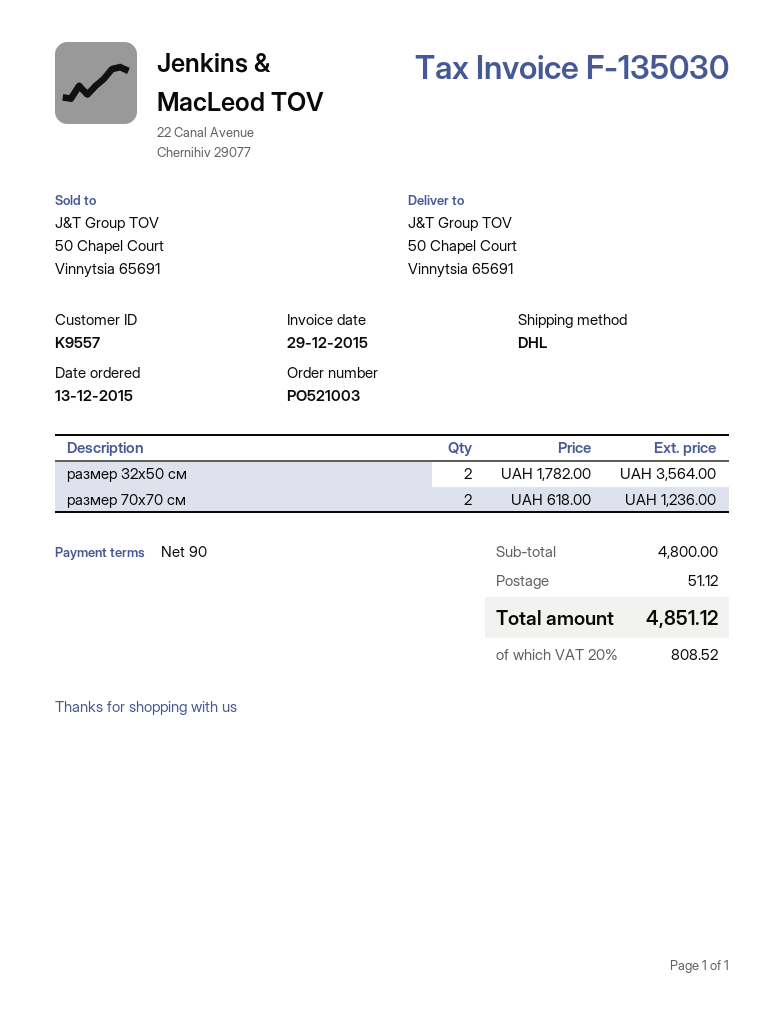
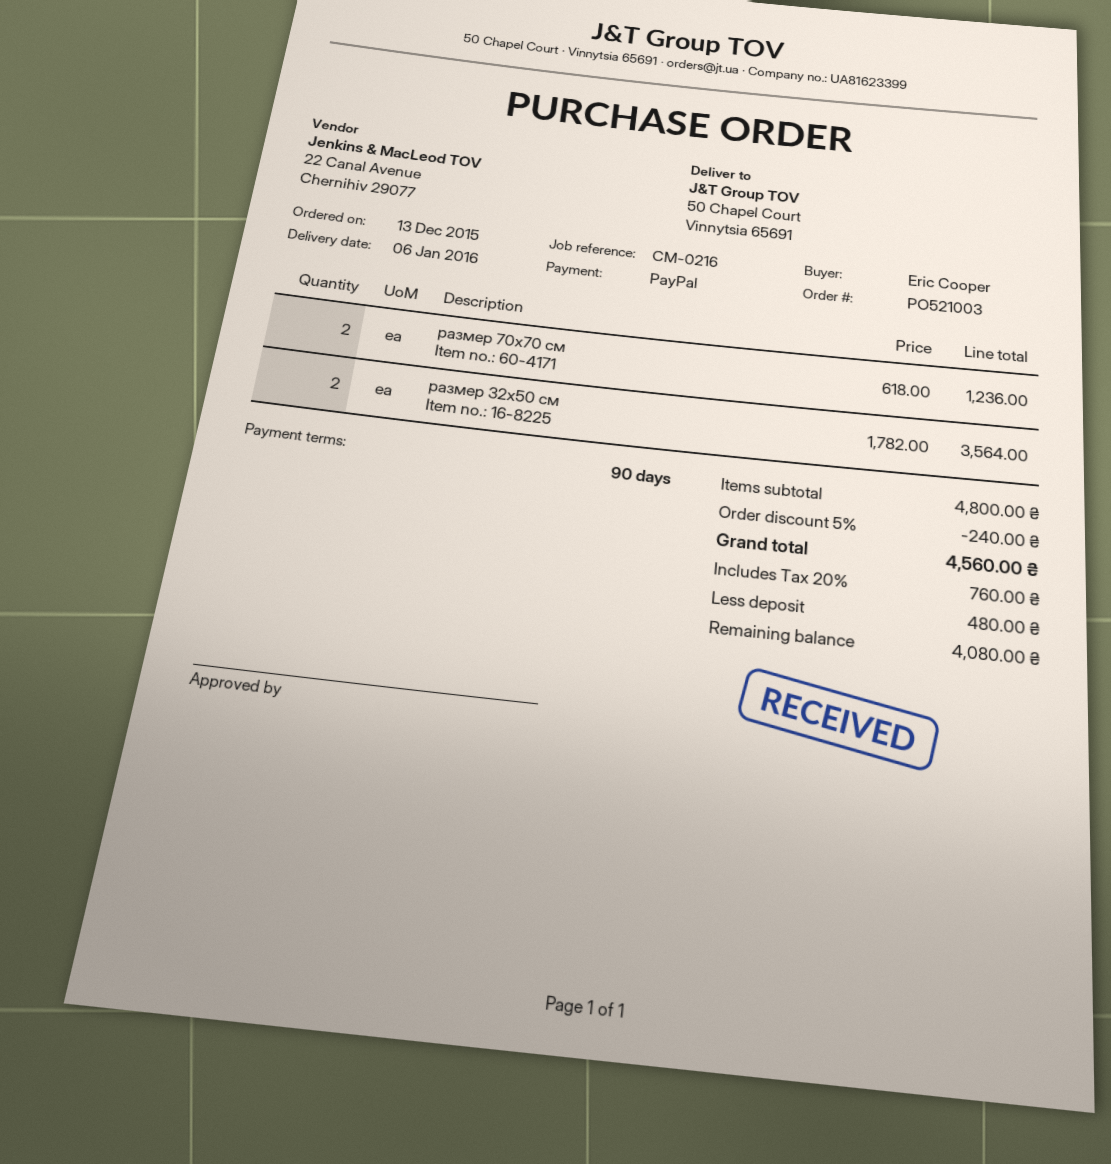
discount: none -> 5% = 240.00
shipping: 51.12 -> none
tax: 20% = 808.52 -> 20% = 760.00
total: 4851.12 -> 4560.00

